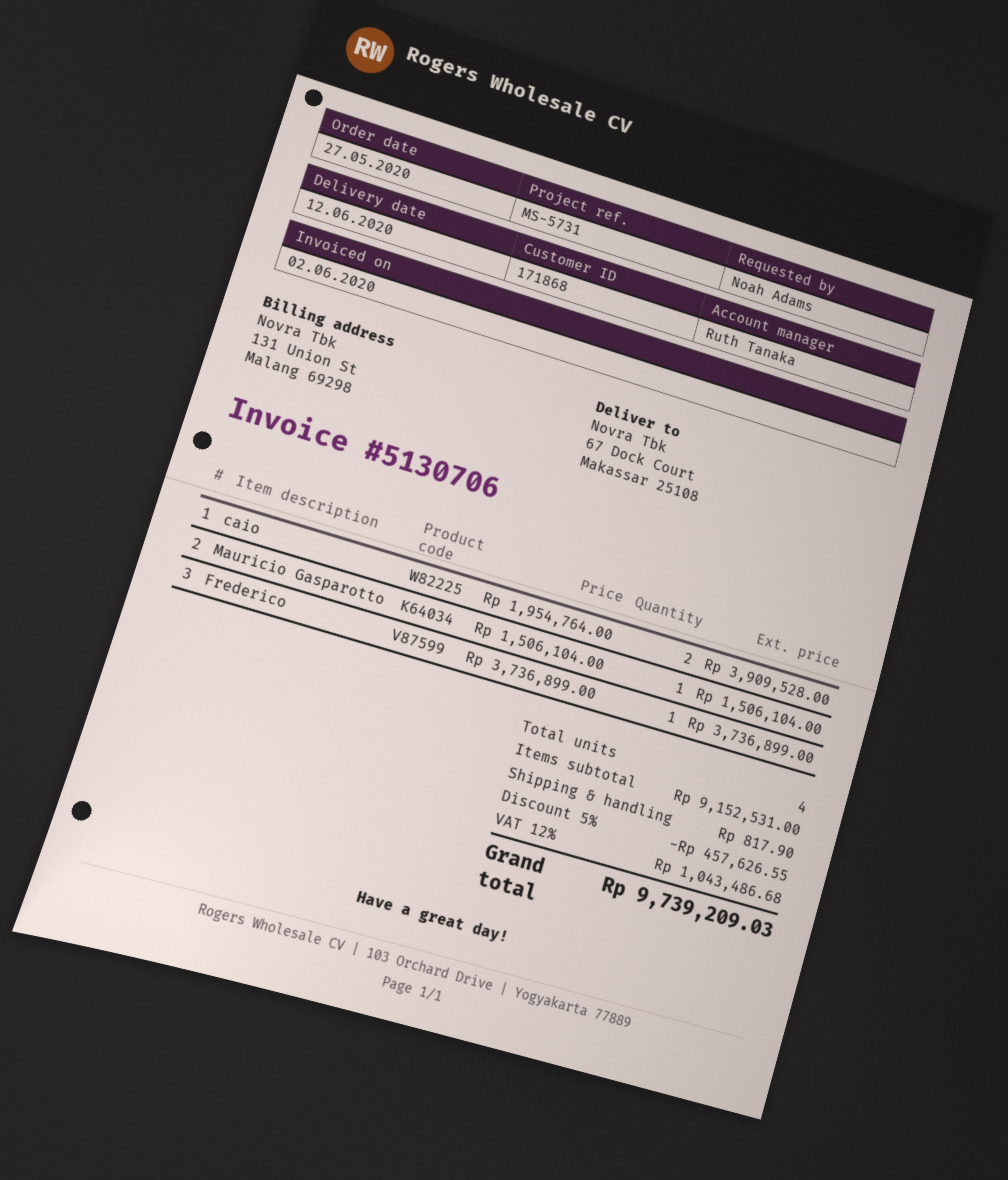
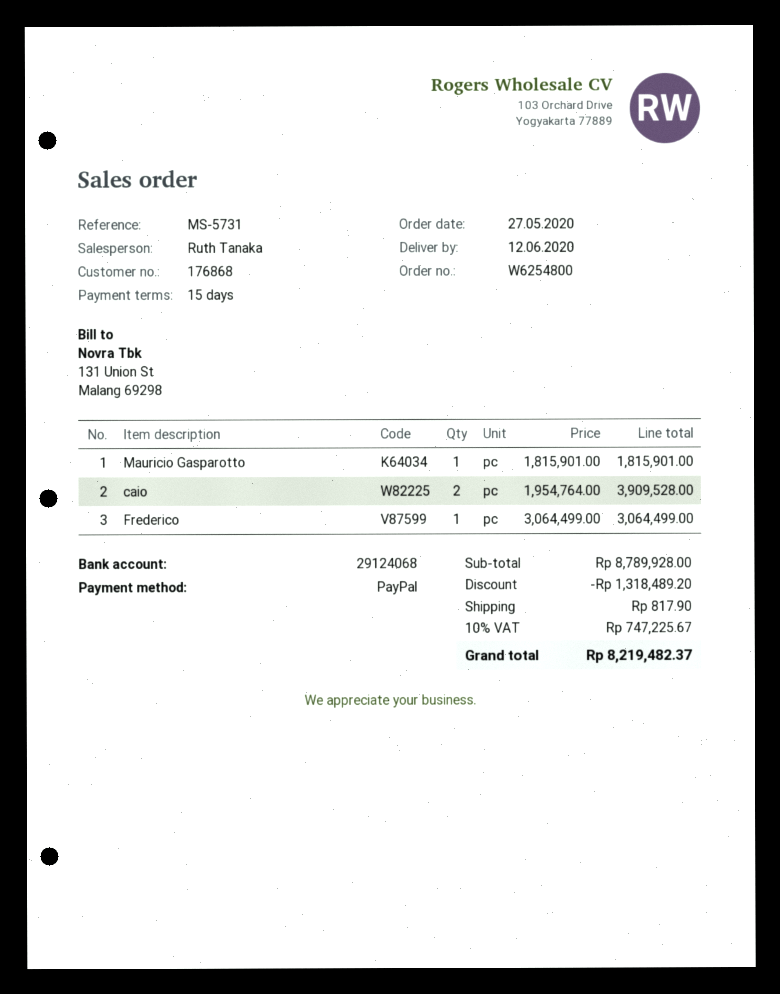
customer number: 171868 -> 176868
Mauricio Gasparotto: 1 x 1506104.00 = 1506104.00 -> 1 x 1815901.00 = 1815901.00
Frederico: 1 x 3736899.00 = 3736899.00 -> 1 x 3064499.00 = 3064499.00
subtotal: 9152531.00 -> 8789928.00
discount: 457626.55 -> 1318489.20
tax: 12% = 1043486.68 -> 10% = 747225.67
total: 9739209.03 -> 8219482.37

